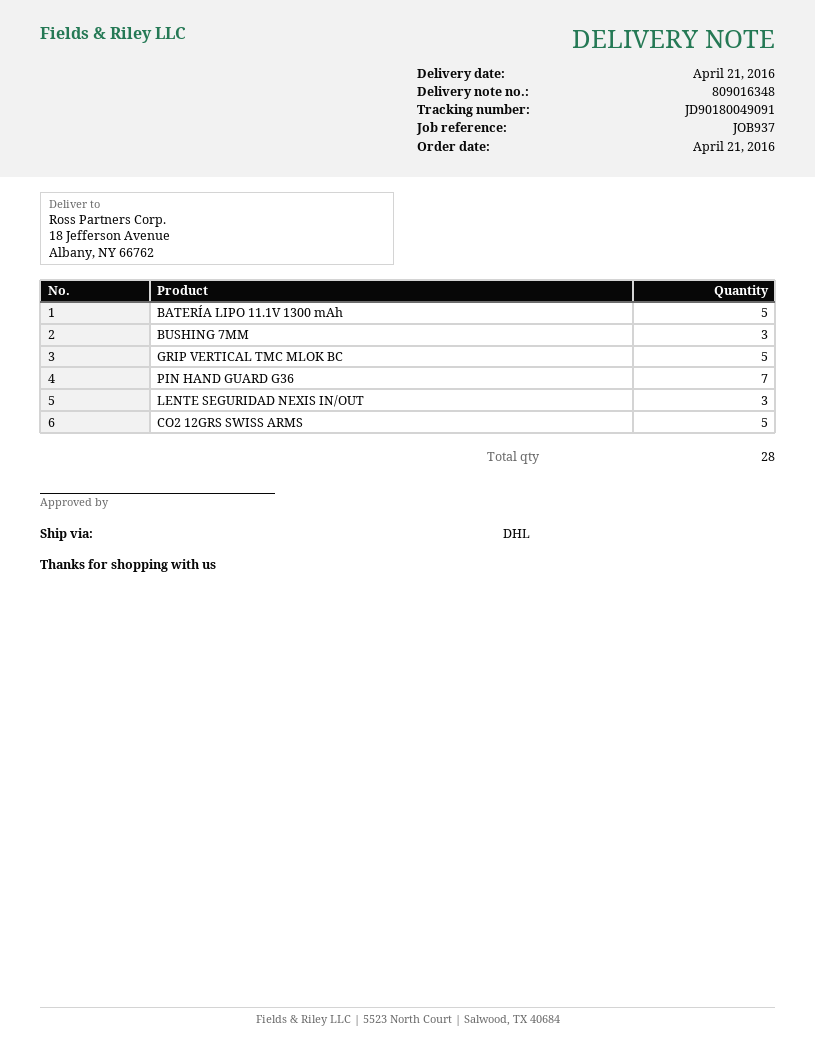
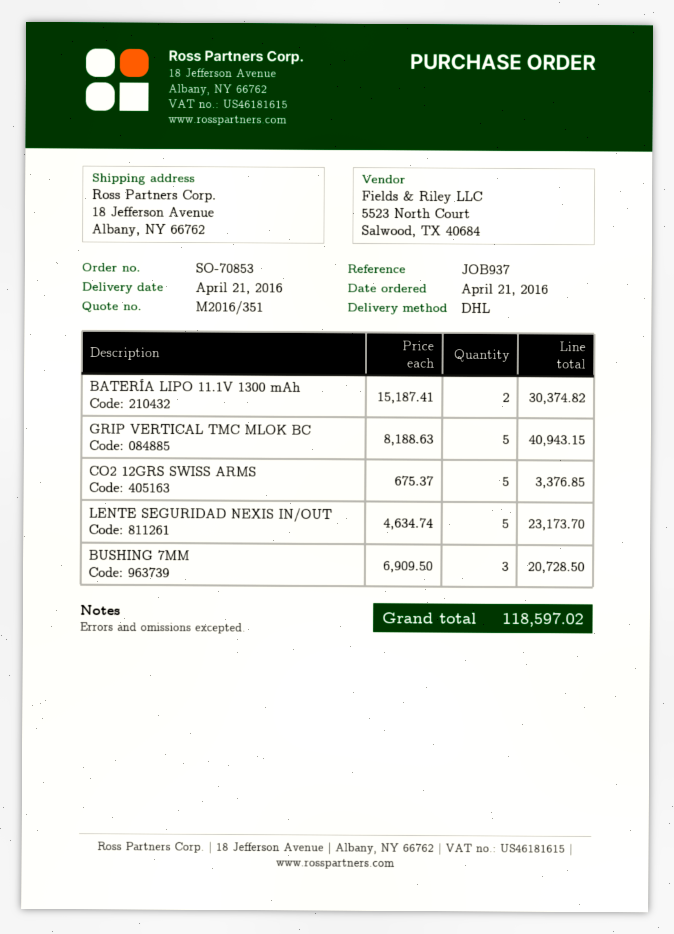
BATERÍA LIPO 11.1V 1300 mAh: 5 -> 2
PIN HAND GUARD G36: 7 -> none
LENTE SEGURIDAD NEXIS IN/OUT: 3 -> 5

